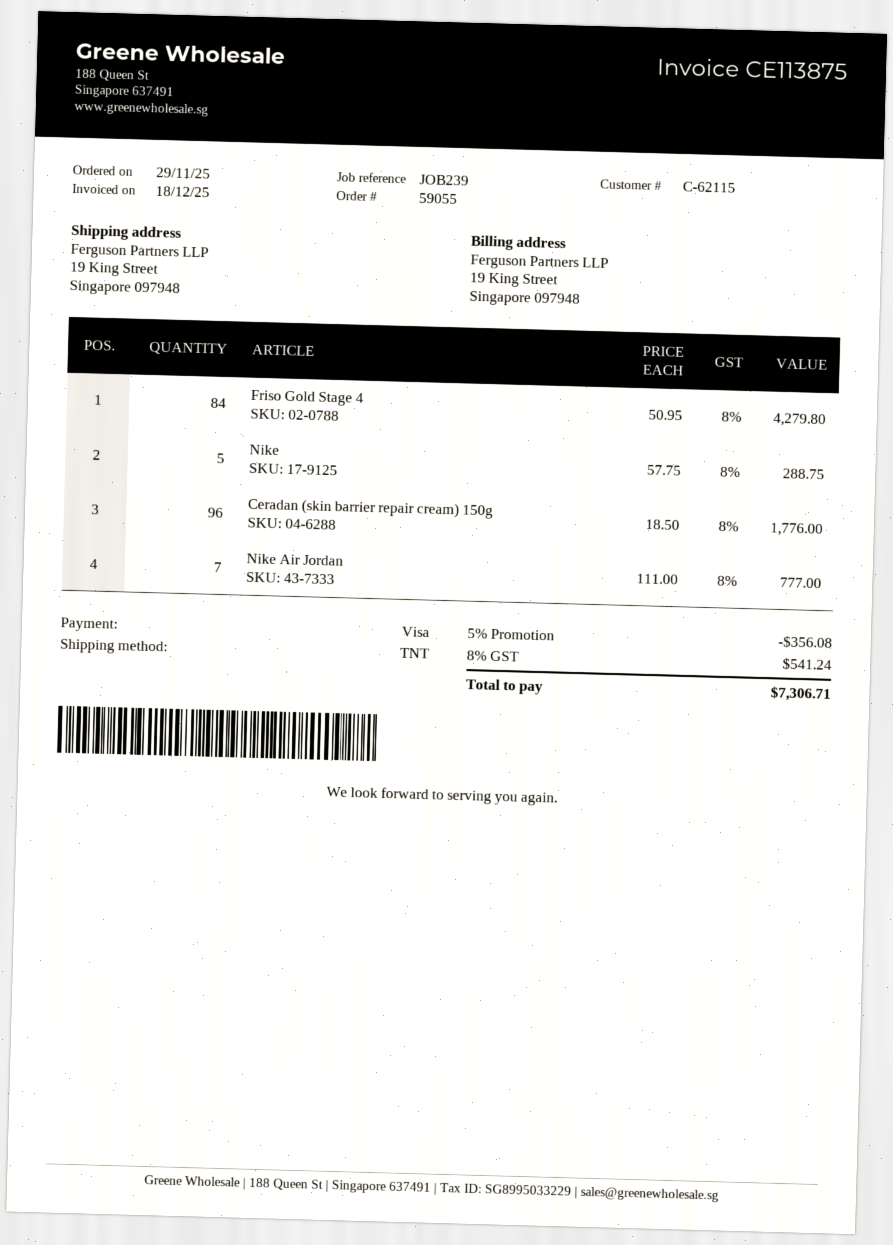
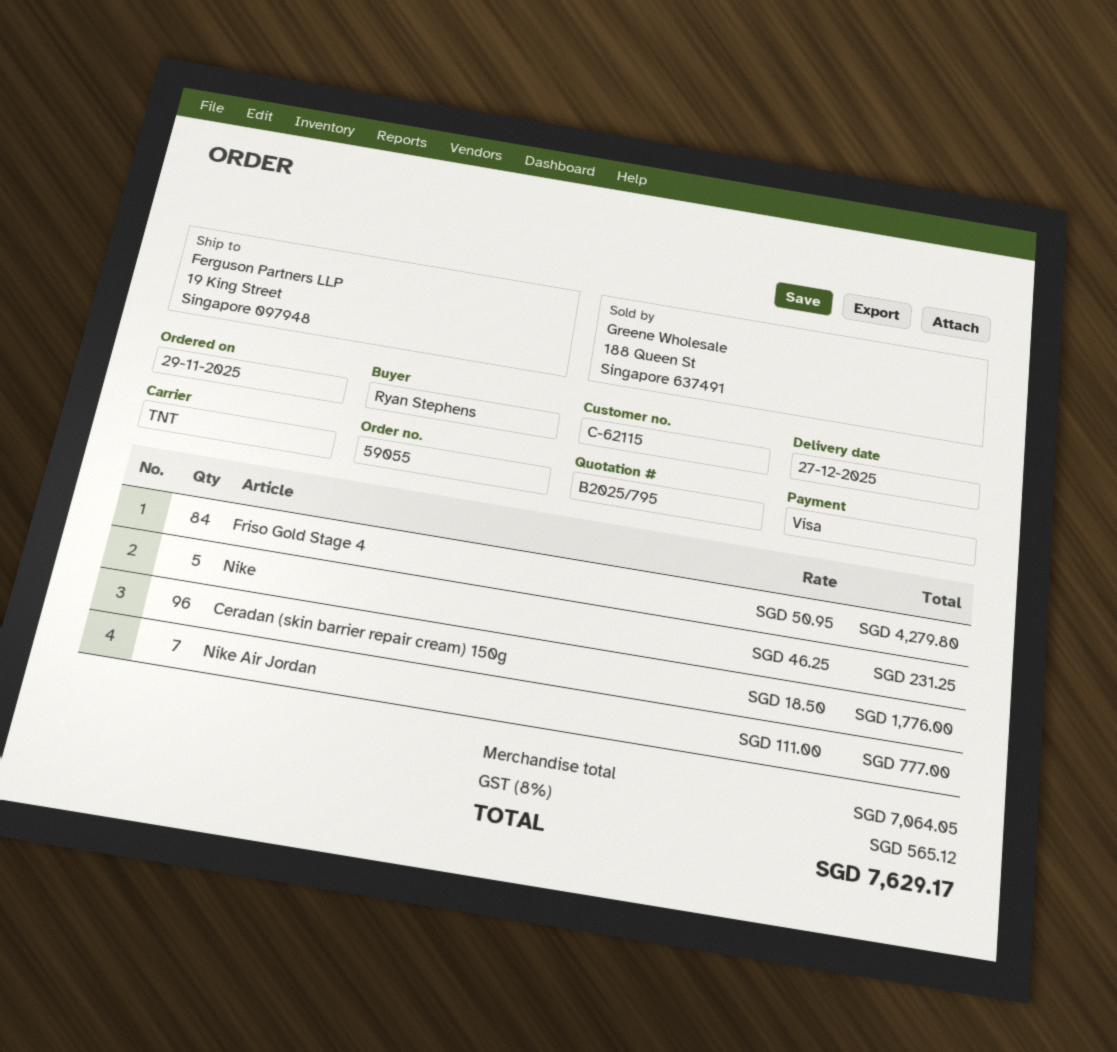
Nike: 5 x 57.75 = 288.75 -> 5 x 46.25 = 231.25
discount: 5% = 356.08 -> none
tax: 8% = 541.24 -> 8% = 565.12
total: 7306.71 -> 7629.17

